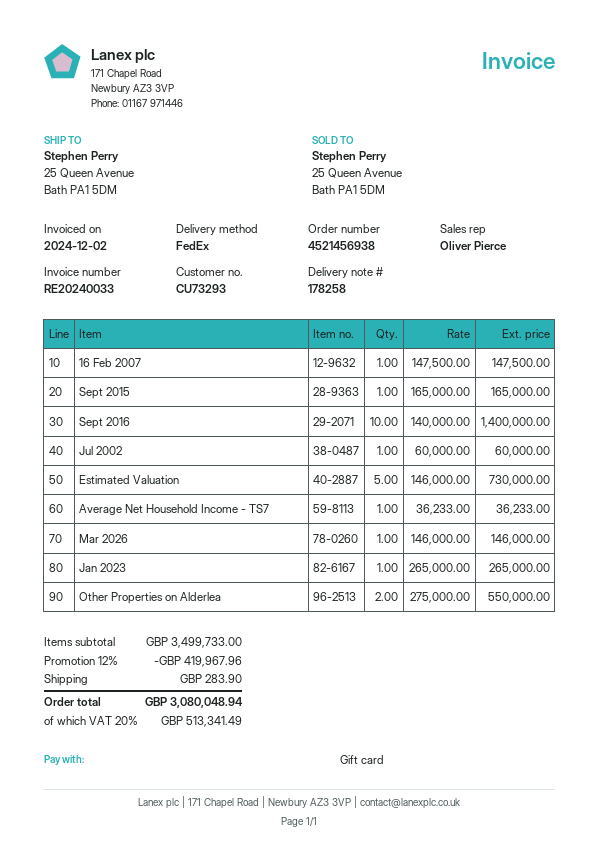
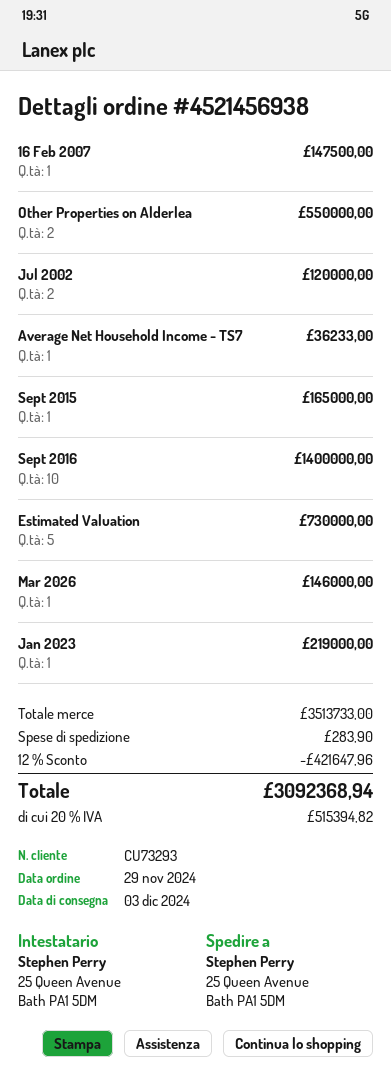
Jul 2002: 1 for 60000.00 -> 2 for 120000.00
Jan 2023: 1 for 265000.00 -> 1 for 219000.00
subtotal: 3499733.00 -> 3513733.00
discount: 12% = 419967.96 -> 12% = 421647.96
tax: 20% = 513341.49 -> 20% = 515394.82
total: 3080048.94 -> 3092368.94

